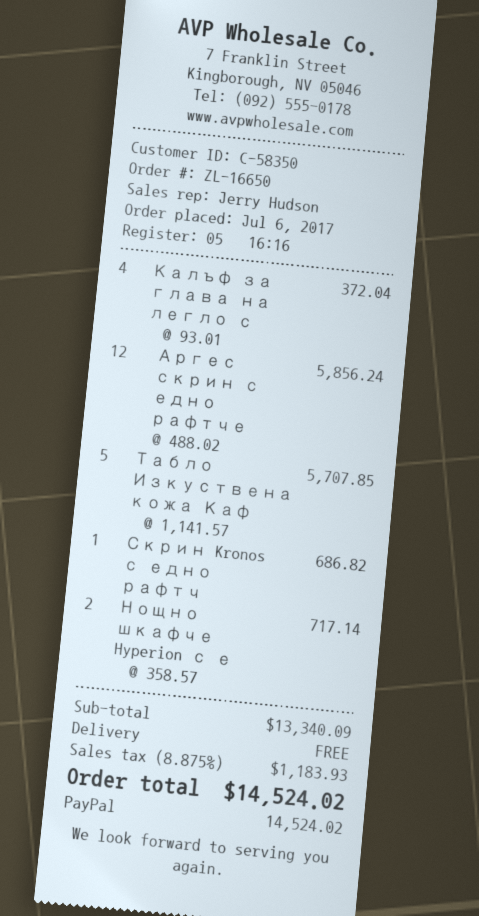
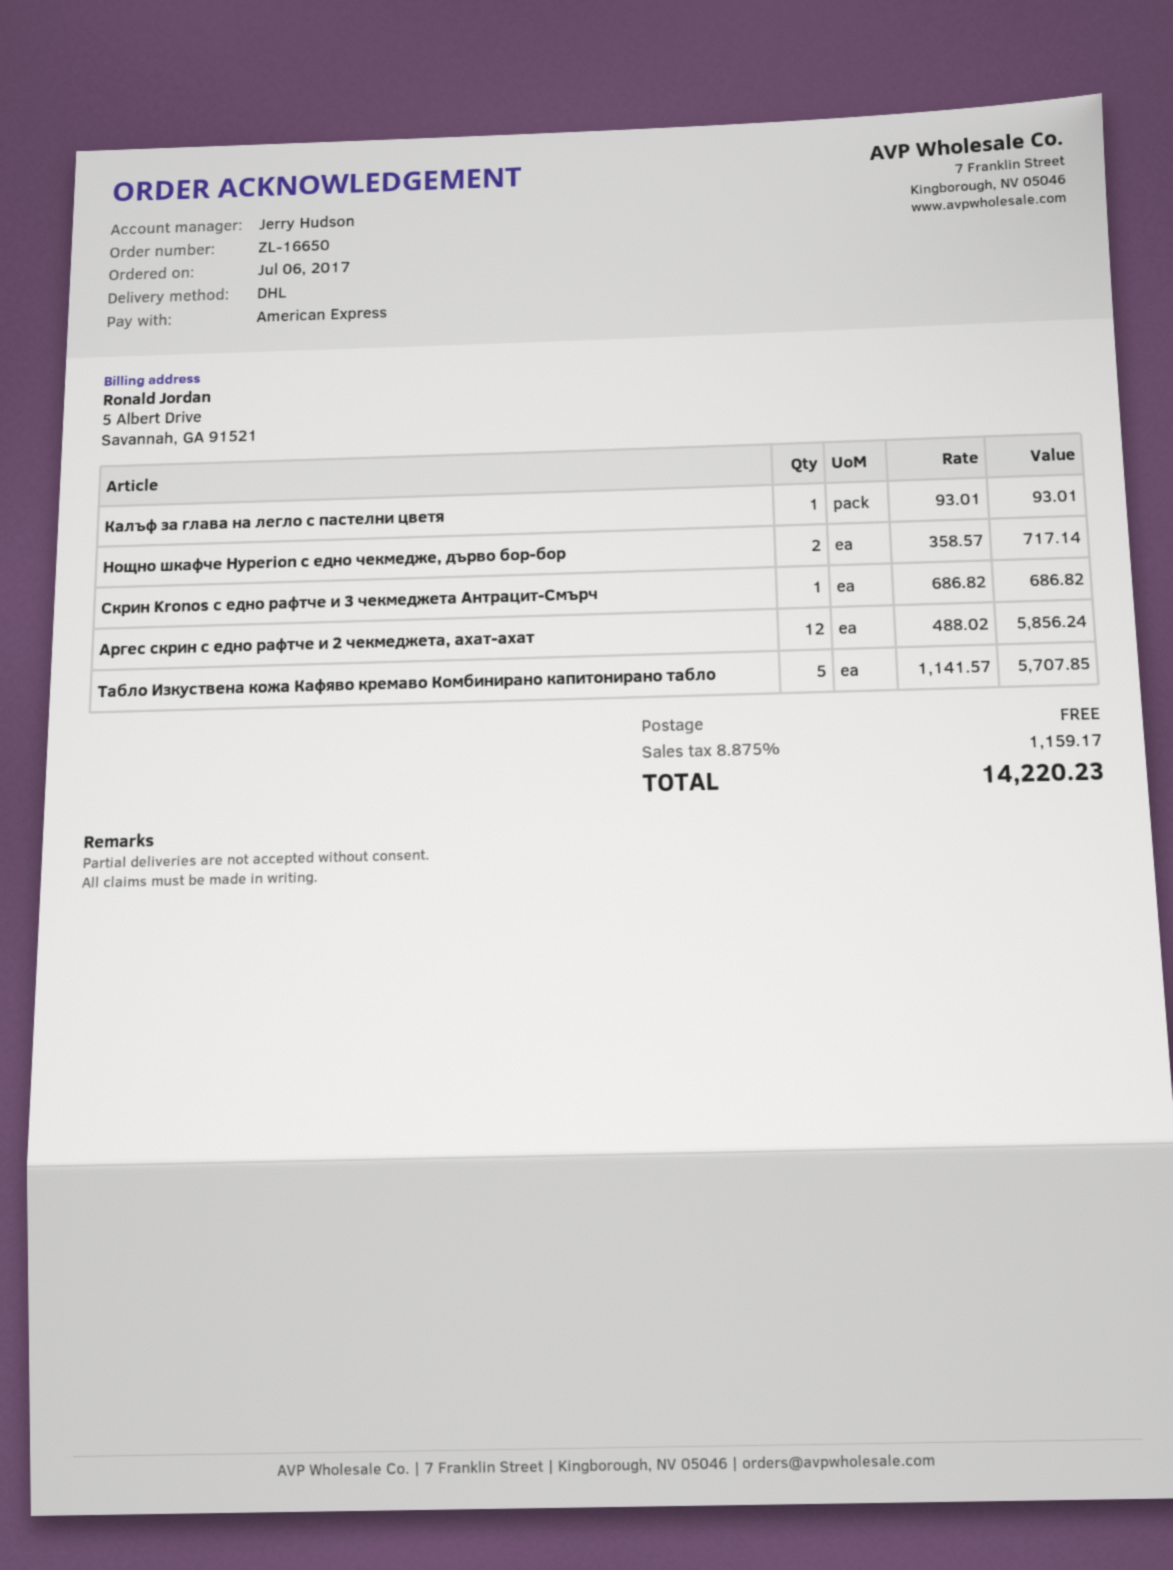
payment method: PayPal -> American Express
Калъф за глава на легло с: 4 x 93.01 = 372.04 -> 1 x 93.01 = 93.01
tax: 8.875% = 1183.93 -> 8.875% = 1159.17
total: 14524.02 -> 14220.23

